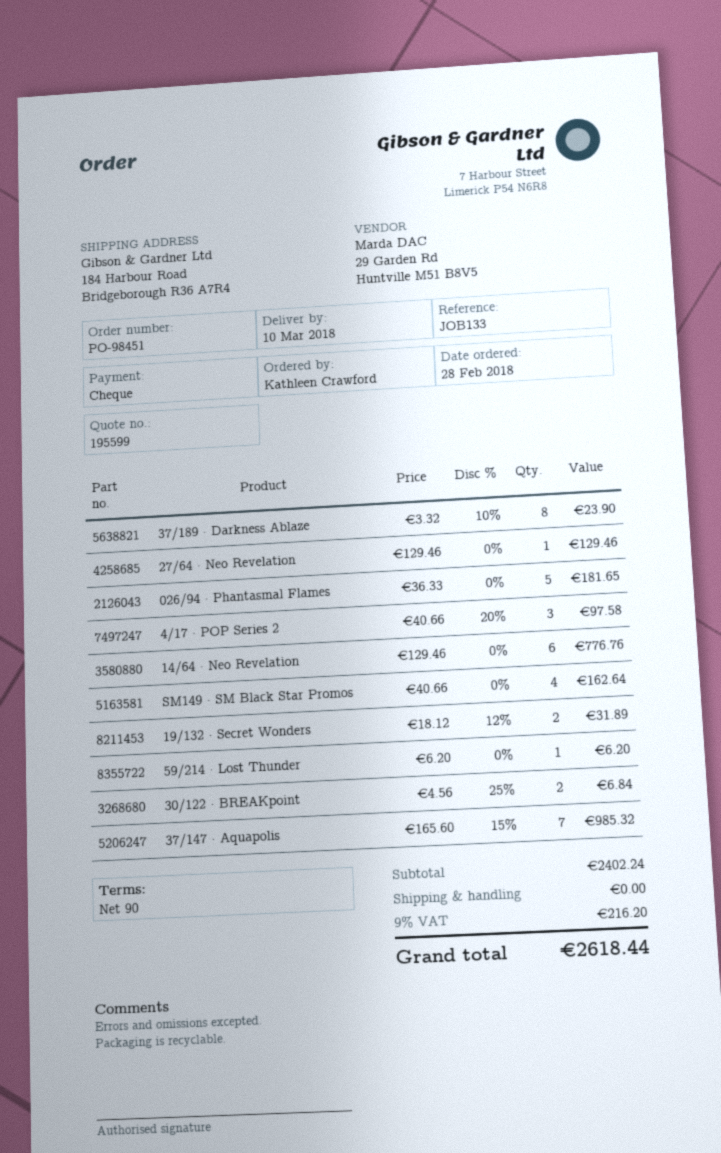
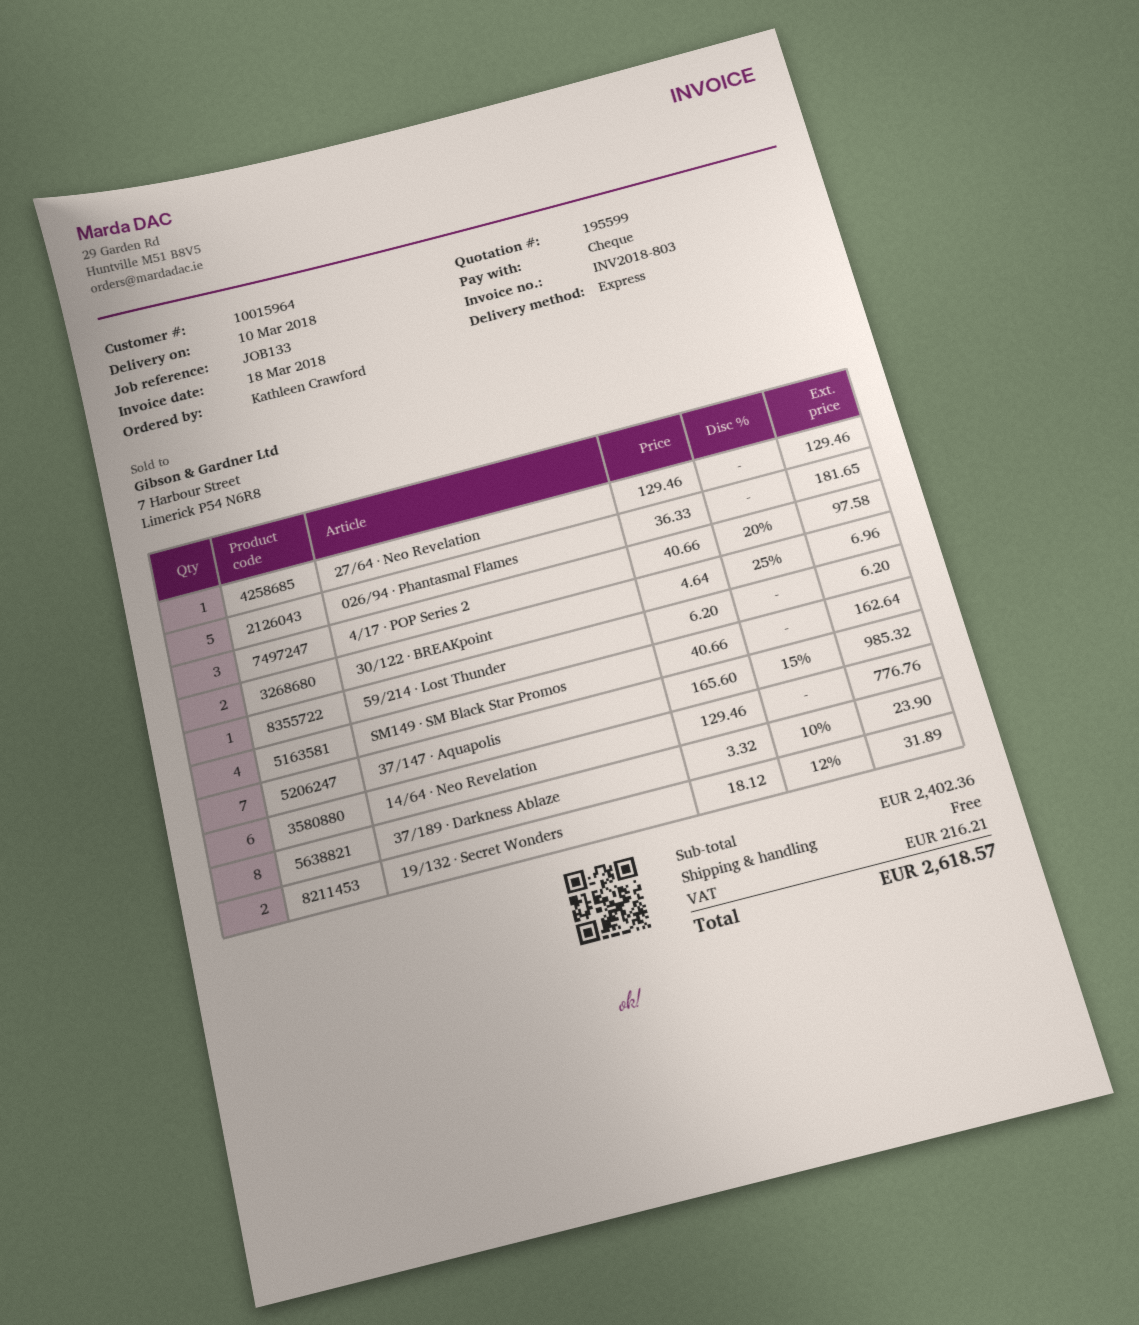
30/122 · BREAKpoint: 2 x 4.56 - 25% = 6.84 -> 2 x 4.64 - 25% = 6.96
subtotal: 2402.24 -> 2402.36
tax: 216.20 -> 216.21
total: 2618.44 -> 2618.57

